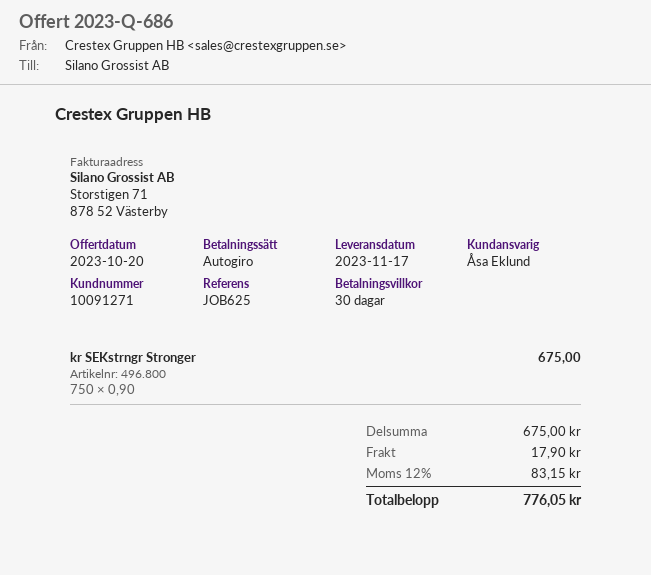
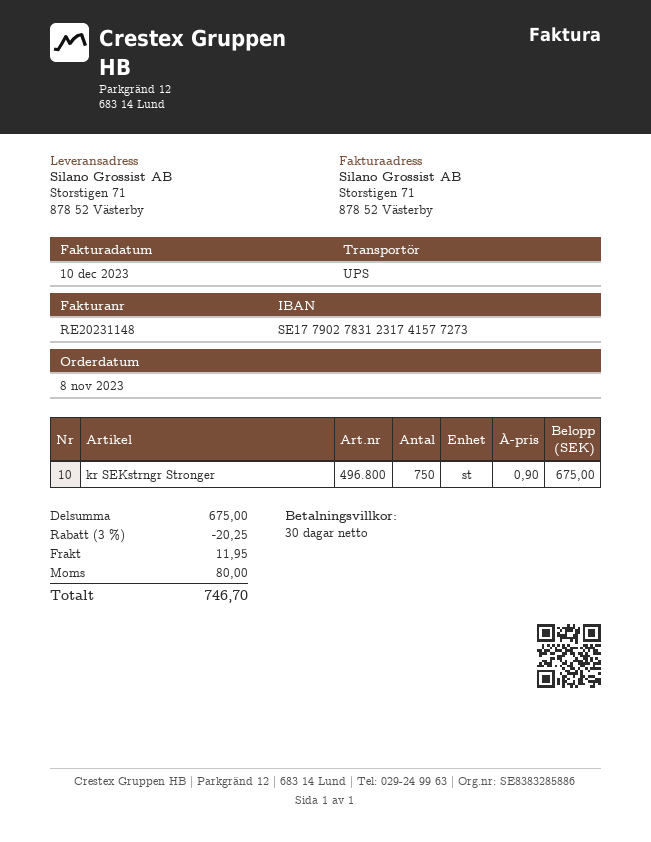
discount: none -> 3% = 20.25
shipping: 17.90 -> 11.95
tax: 83.15 -> 80.00
total: 776.05 -> 746.70

